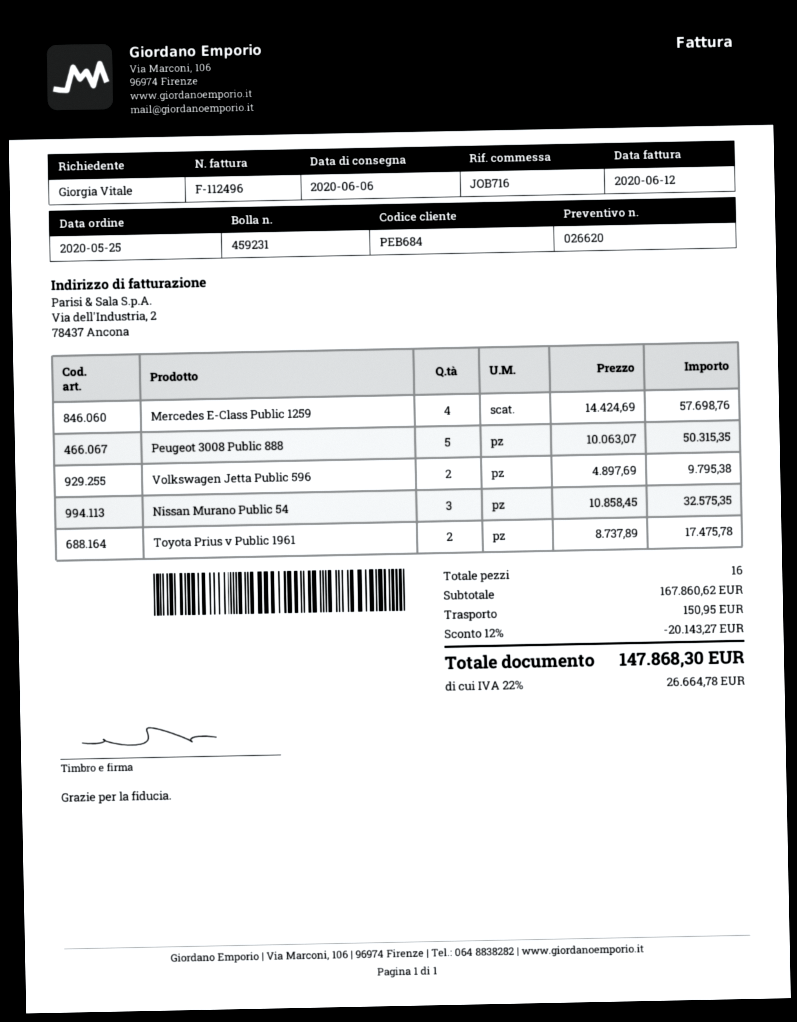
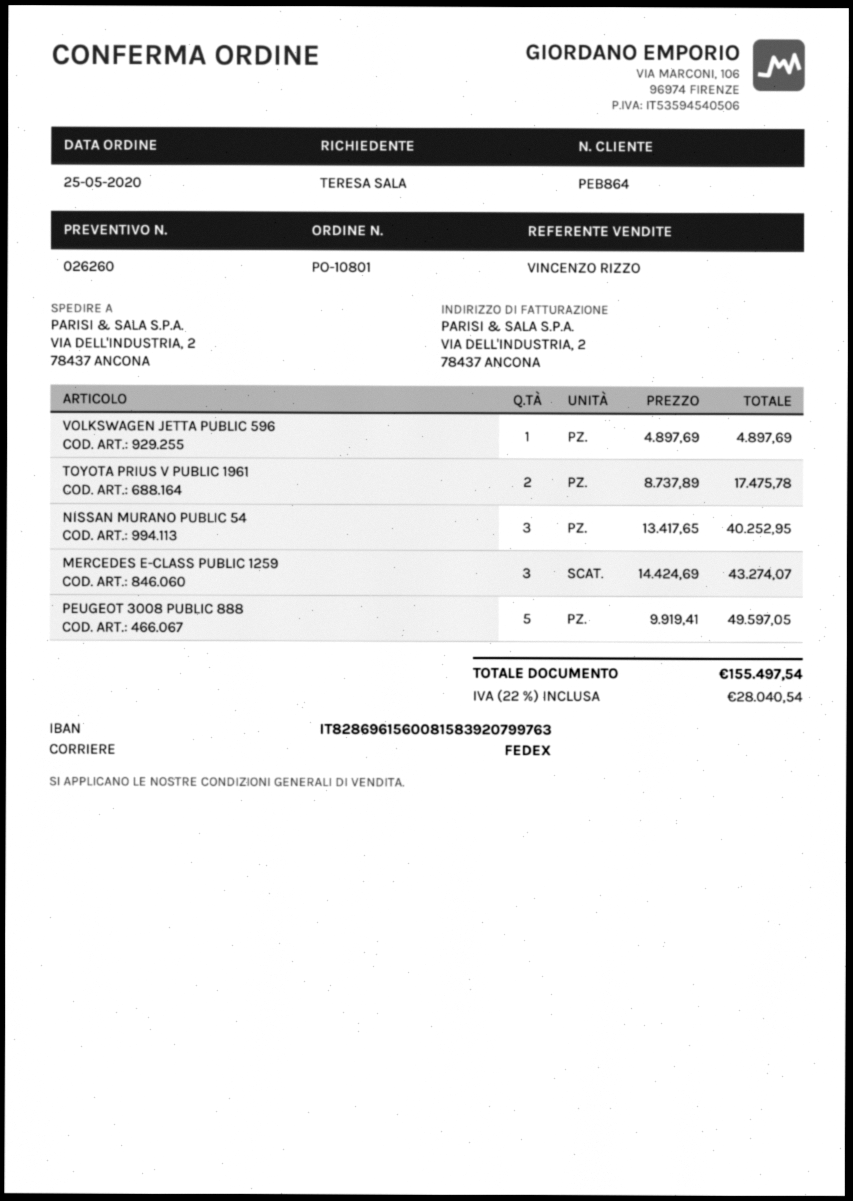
quote number: 026620 -> 026260
customer number: PEB684 -> PEB864
ordered by: Giorgia Vitale -> TERESA SALA
Mercedes E-Class Public 1259: 4 x 14424.69 = 57698.76 -> 3 x 14424.69 = 43274.07
Peugeot 3008 Public 888: 5 x 10063.07 = 50315.35 -> 5 x 9919.41 = 49597.05
Volkswagen Jetta Public 596: 2 x 4897.69 = 9795.38 -> 1 x 4897.69 = 4897.69
Nissan Murano Public 54: 3 x 10858.45 = 32575.35 -> 3 x 13417.65 = 40252.95
discount: 12% = 20143.27 -> none
shipping: 150.95 -> none
tax: 22% = 26664.78 -> 22% = 28040.54
total: 147868.30 -> 155497.54

